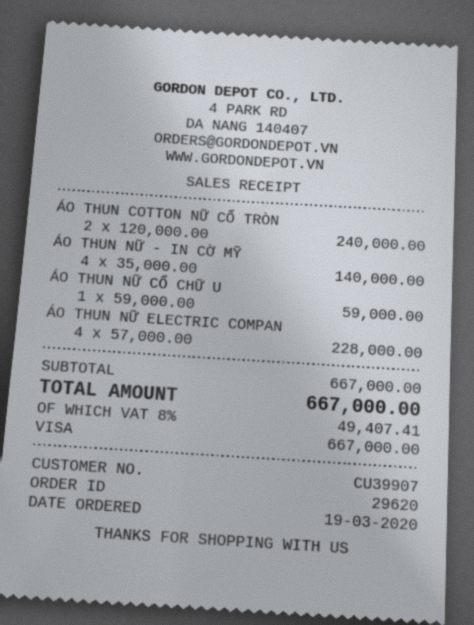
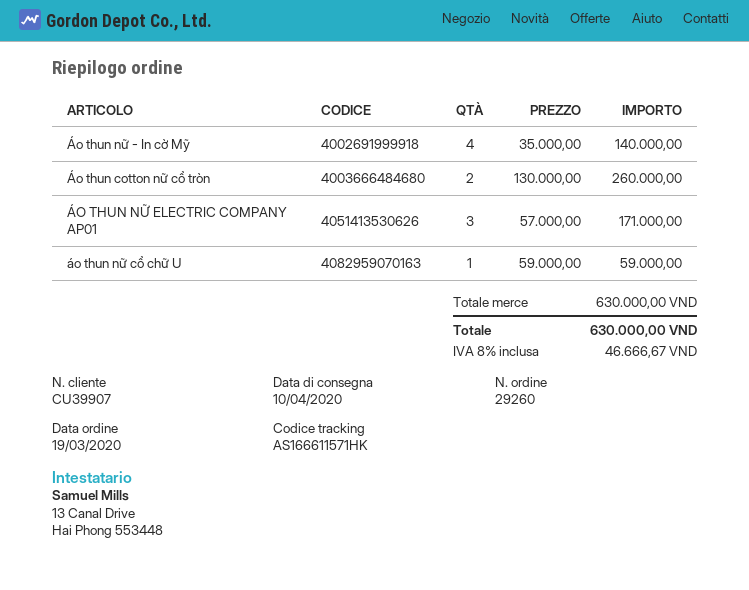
order number: 29620 -> 29260
ÁO THUN COTTON NỮ CỔ TRÒN: 2 x 120000.00 = 240000.00 -> 2 x 130000.00 = 260000.00
ÁO THUN NỮ ELECTRIC COMPAN: 4 x 57000.00 = 228000.00 -> 3 x 57000.00 = 171000.00
subtotal: 667000.00 -> 630000.00
tax: 8% = 49407.41 -> 8% = 46666.67
total: 667000.00 -> 630000.00

